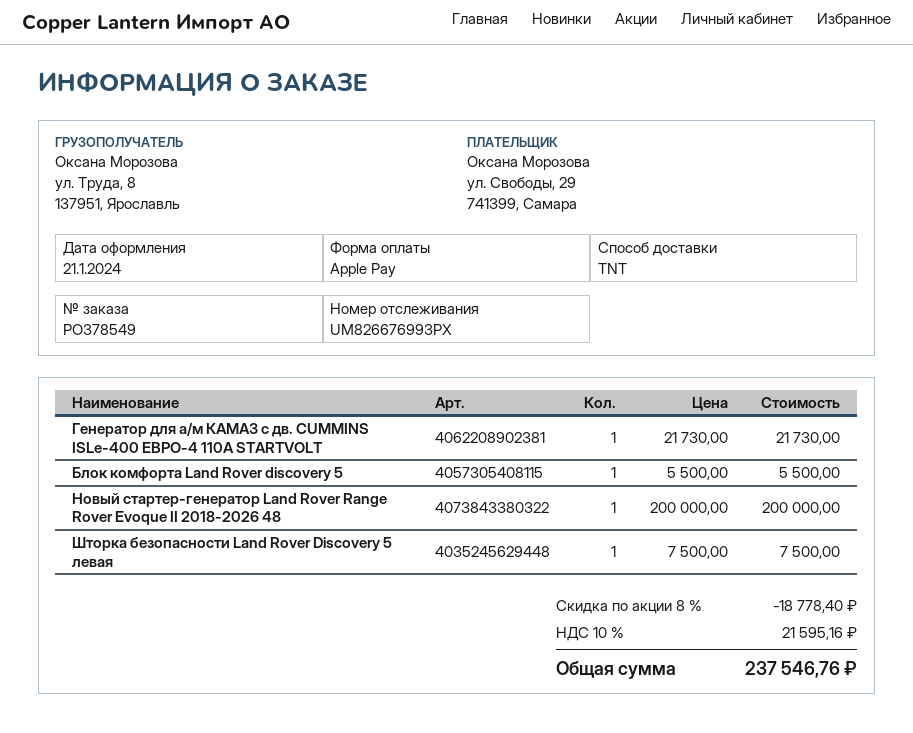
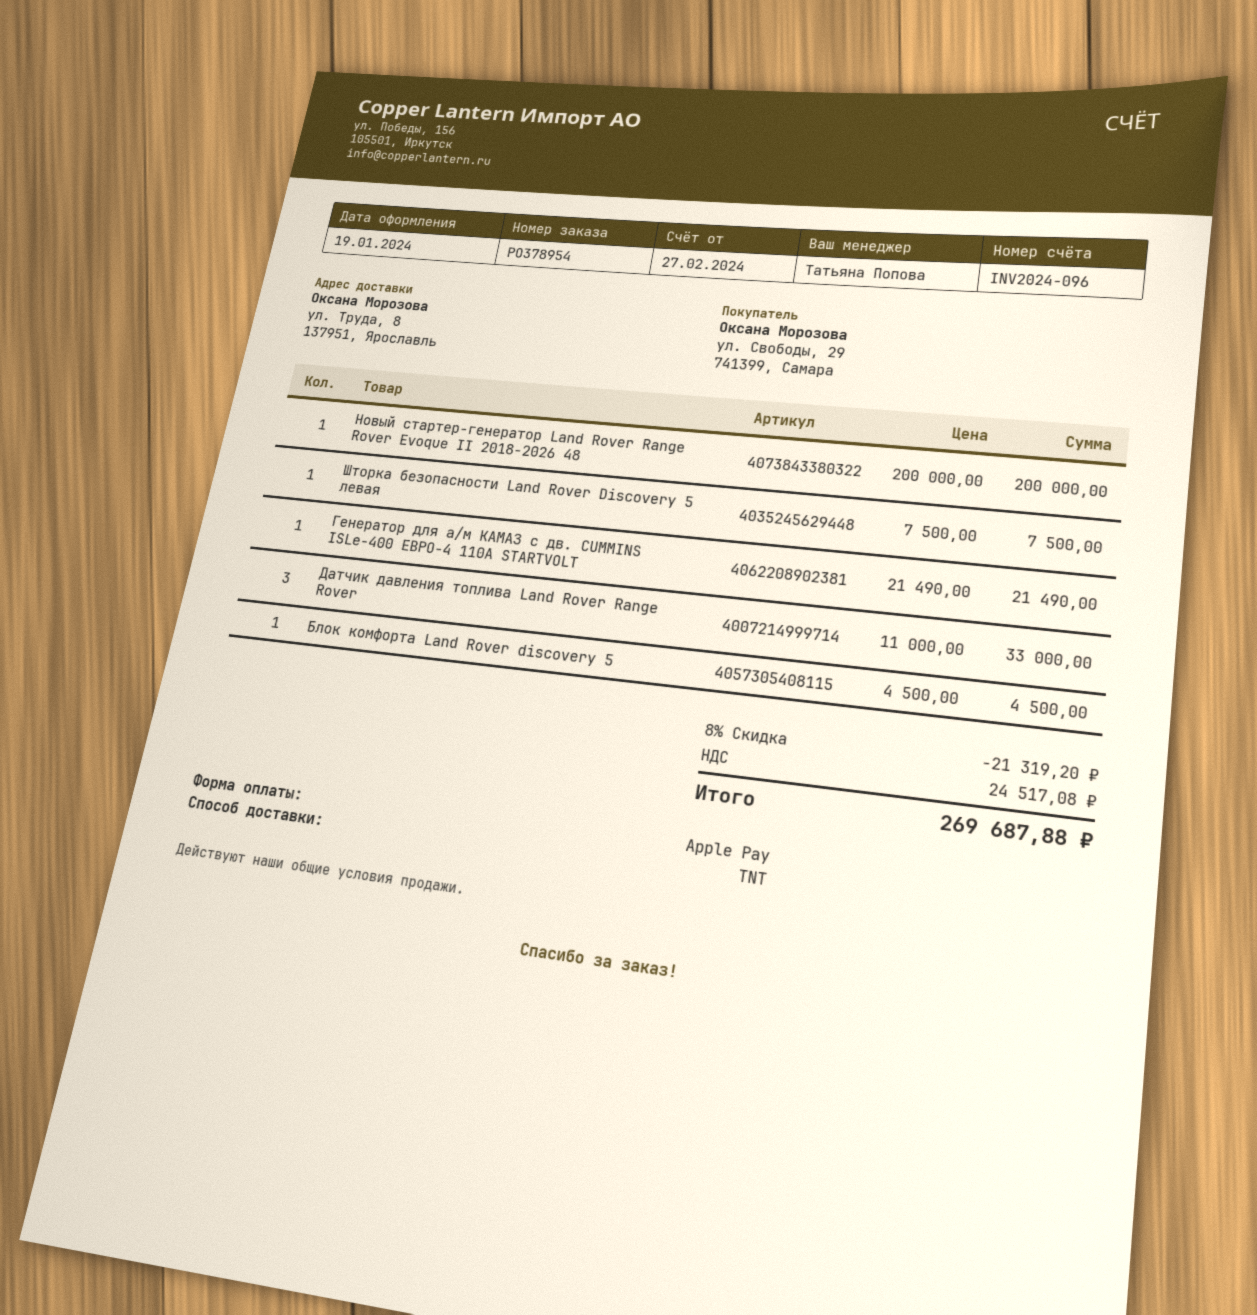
order number: PO378549 -> PO378954
order date: 2024-01-21 -> 2024-01-19
Генератор для а/м КАМАЗ с дв. CUMMINS ISLe-400 ЕВРО-4 110А STARTVOLT: 1 x 21730.00 = 21730.00 -> 1 x 21490.00 = 21490.00
Блок комфорта Land Rover discovery 5: 1 x 5500.00 = 5500.00 -> 1 x 4500.00 = 4500.00
Датчик давления топлива Land Rover Range Rover: none -> 3 x 11000.00 = 33000.00
discount: 8% = 18778.40 -> 8% = 21319.20
tax: 21595.16 -> 24517.08
total: 237546.76 -> 269687.88

